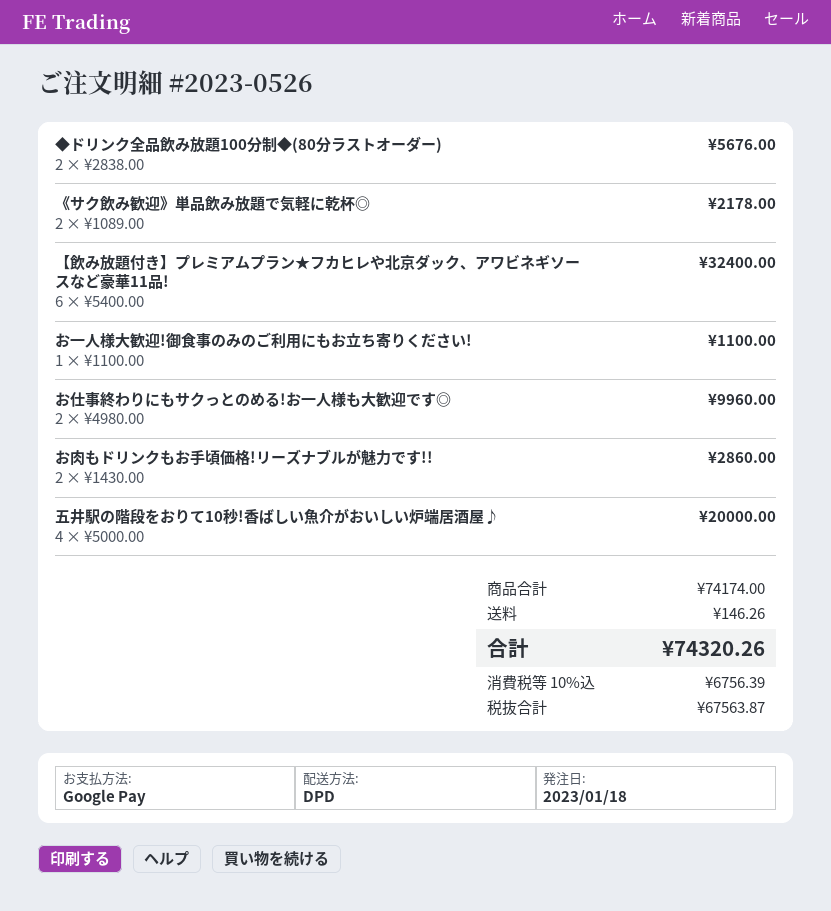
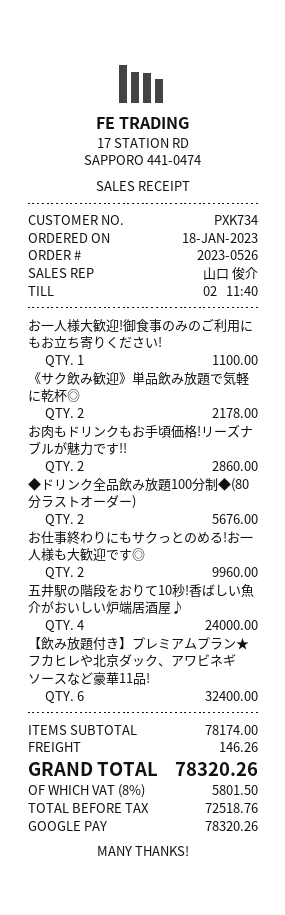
五井駅の階段をおりて10秒!香ばしい魚介がおいしい炉端居酒屋♪: 4 for 20000.00 -> 4 for 24000.00
subtotal: 74174.00 -> 78174.00
net: 67563.87 -> 72518.76
tax: 10% = 6756.39 -> 8% = 5801.50
total: 74320.26 -> 78320.26

